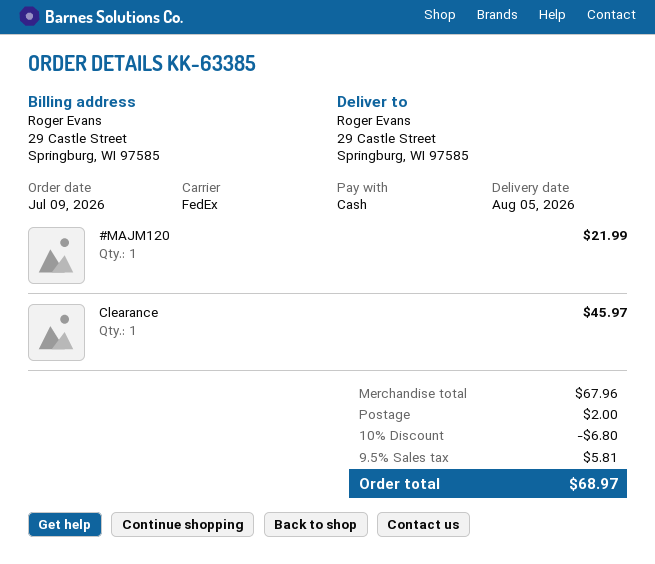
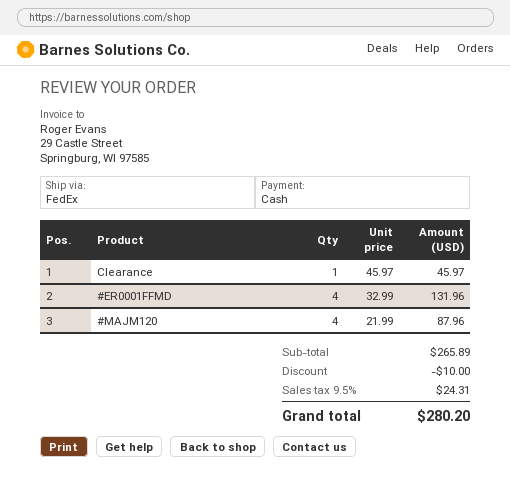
#MAJM120: 1 for 21.99 -> 4 for 87.96
#ER0001FFMD: none -> 4 for 131.96
subtotal: 67.96 -> 265.89
discount: 6.80 -> 10.00
shipping: 2.00 -> none
tax: 9.5% = 5.81 -> 9.5% = 24.31
total: 68.97 -> 280.20

